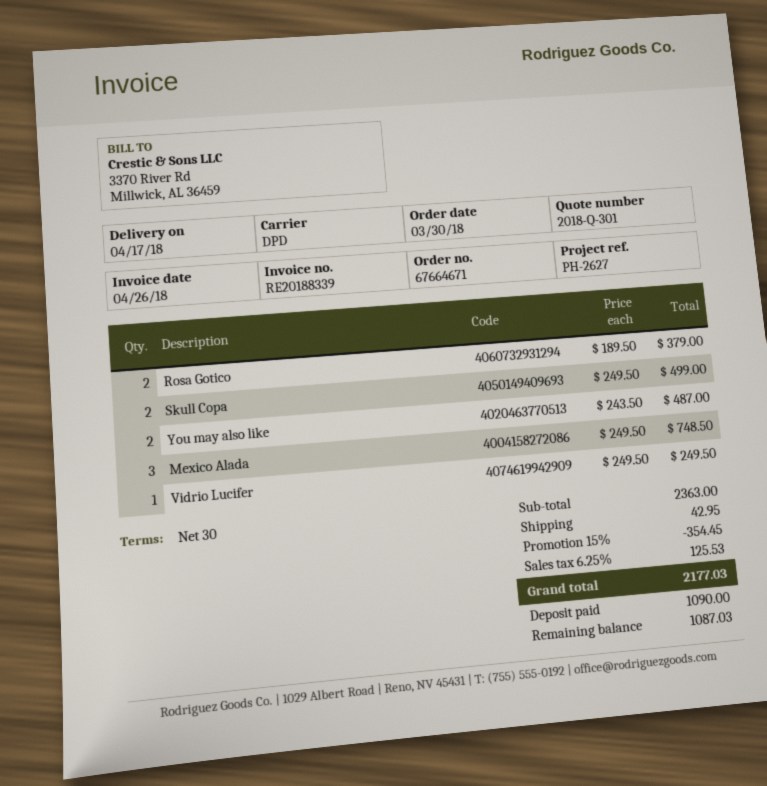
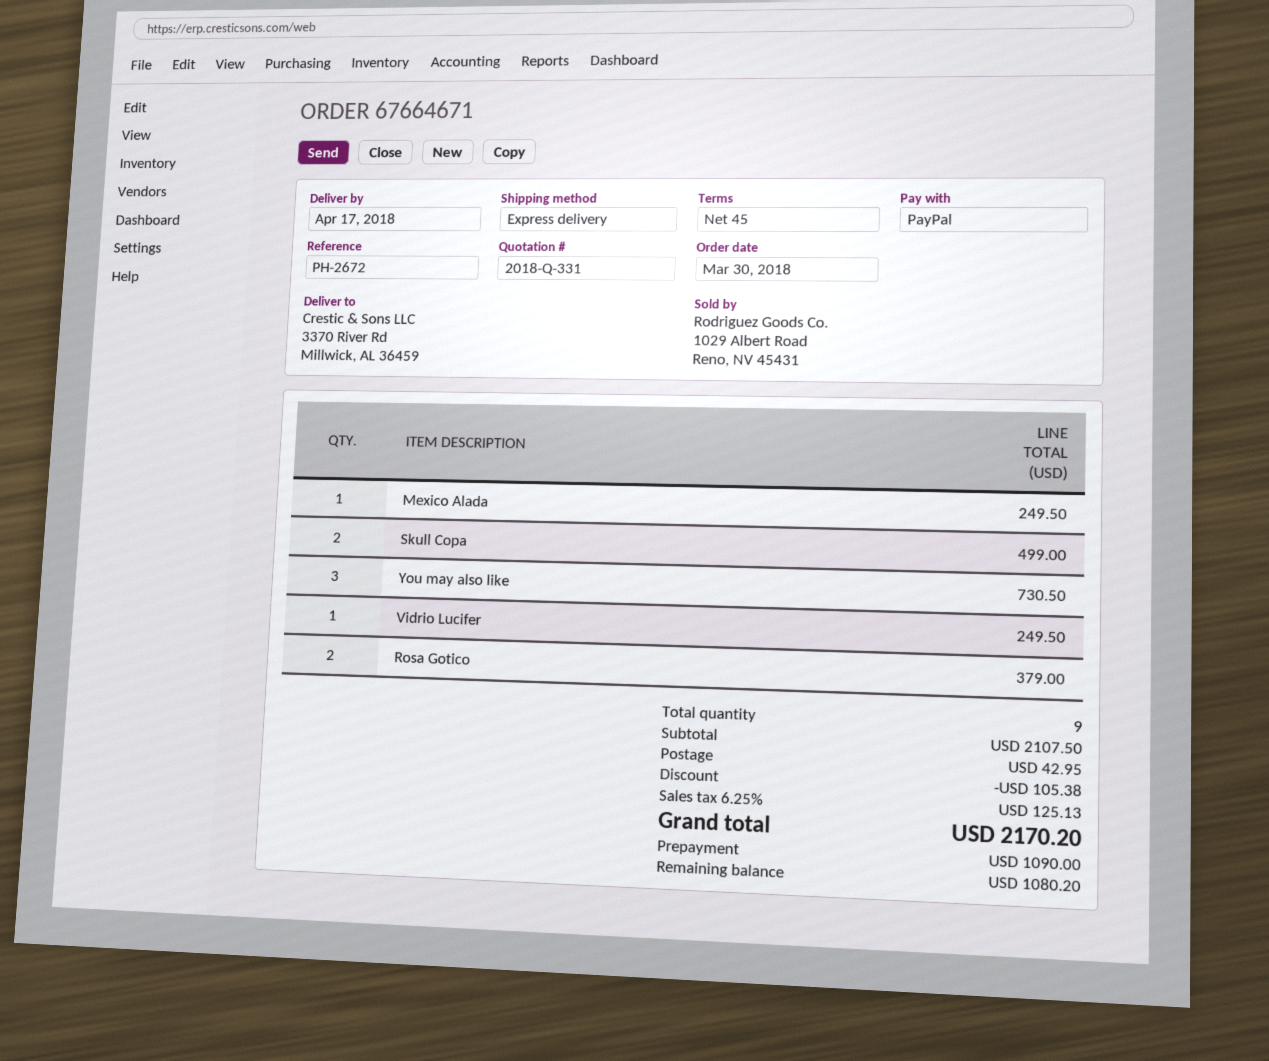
quote number: 2018-Q-301 -> 2018-Q-331
payment terms: 30 days -> 45 days
reference: PH-2627 -> PH-2672
shipping method: DPD -> express
You may also like: 2 for 487.00 -> 3 for 730.50
Mexico Alada: 3 for 748.50 -> 1 for 249.50
subtotal: 2363.00 -> 2107.50
discount: 354.45 -> 105.38
tax: 6.25% = 125.53 -> 6.25% = 125.13
total: 2177.03 -> 2170.20
balance: 1087.03 -> 1080.20

